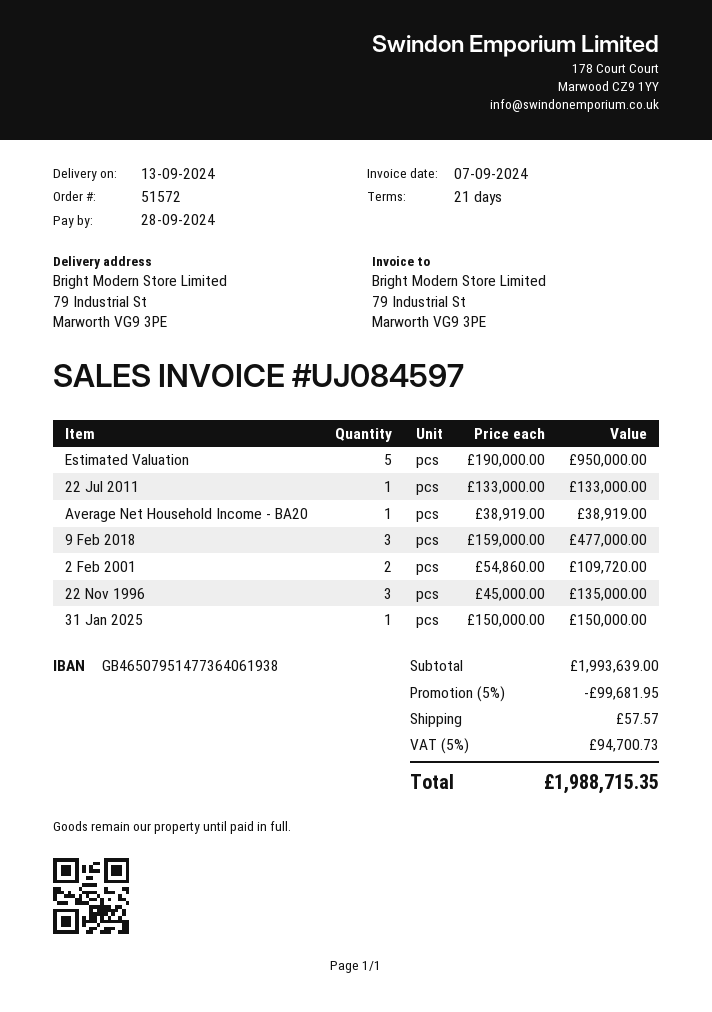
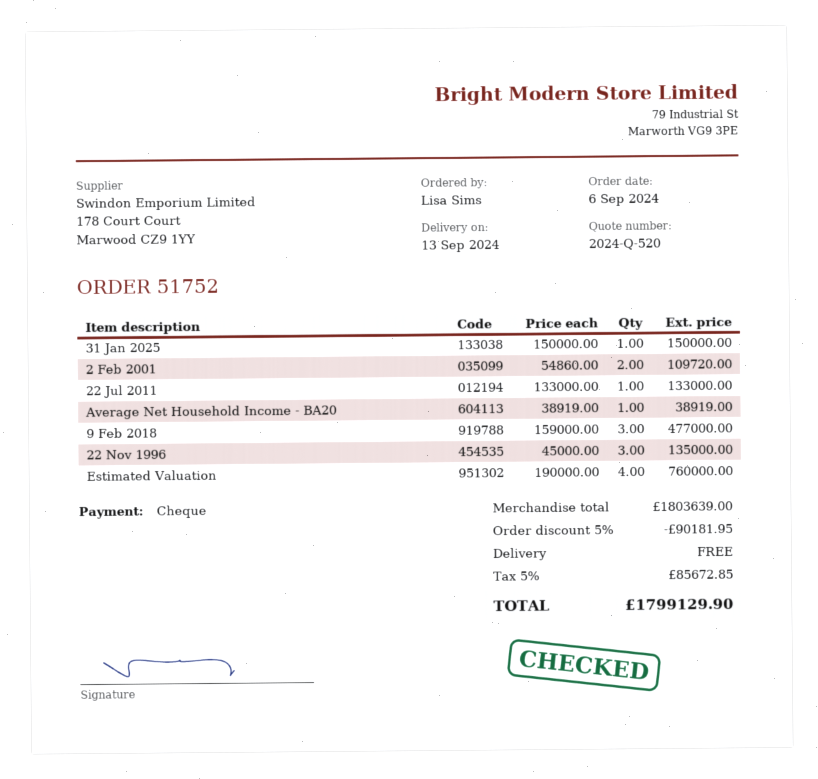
order number: 51572 -> 51752
Estimated Valuation: 5 x 190000.00 = 950000.00 -> 4 x 190000.00 = 760000.00
subtotal: 1993639.00 -> 1803639.00
discount: 5% = 99681.95 -> 5% = 90181.95
shipping: 57.57 -> 0.00
tax: 5% = 94700.73 -> 5% = 85672.85
total: 1988715.35 -> 1799129.90

